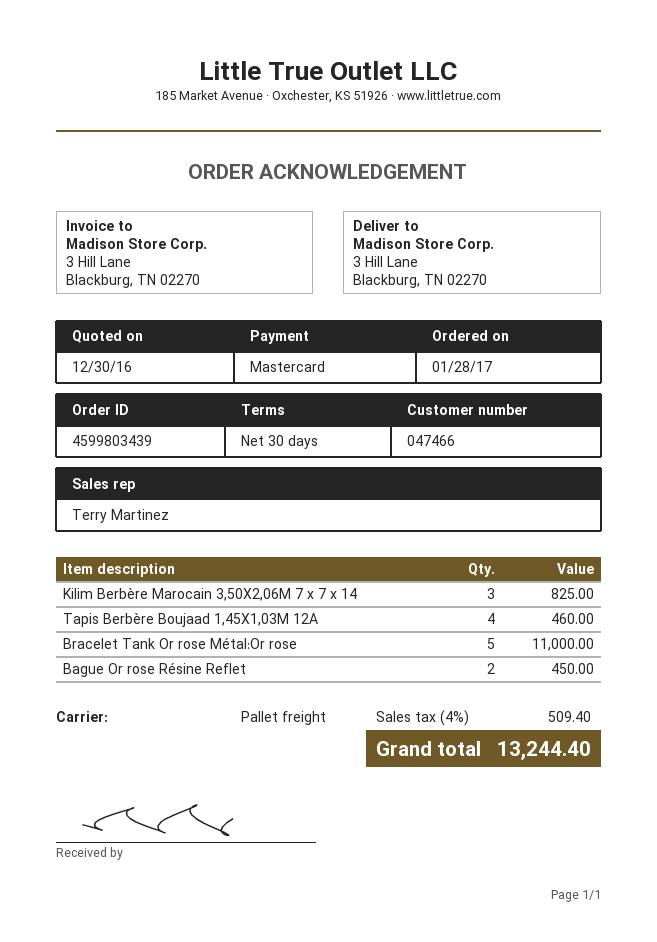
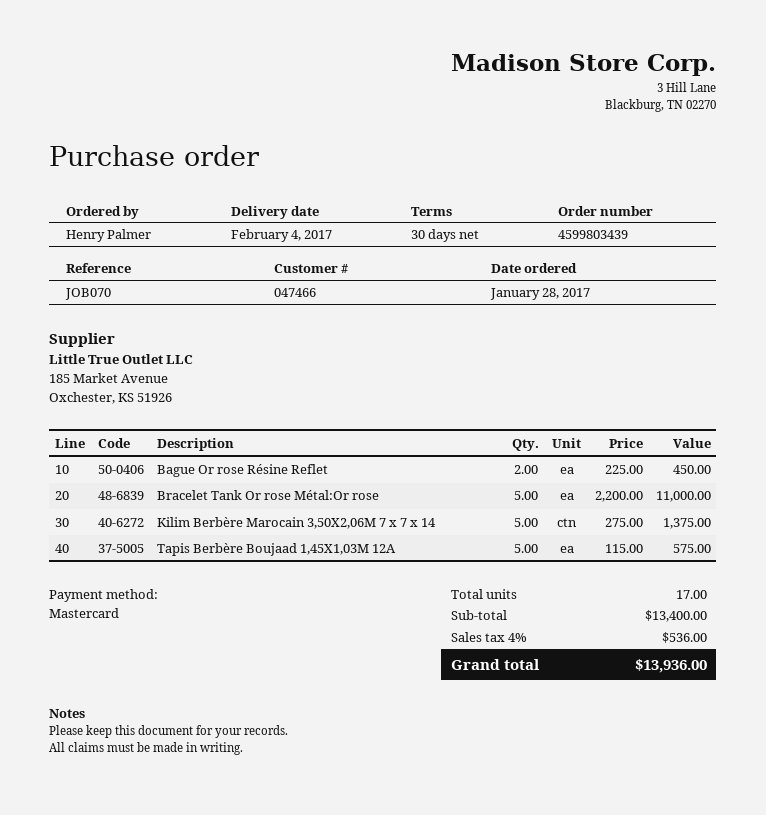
Kilim Berbère Marocain 3,50X2,06M 7 x 7 x 14: 3 for 825.00 -> 5 for 1375.00
Tapis Berbère Boujaad 1,45X1,03M 12A: 4 for 460.00 -> 5 for 575.00
tax: 4% = 509.40 -> 4% = 536.00
total: 13244.40 -> 13936.00

